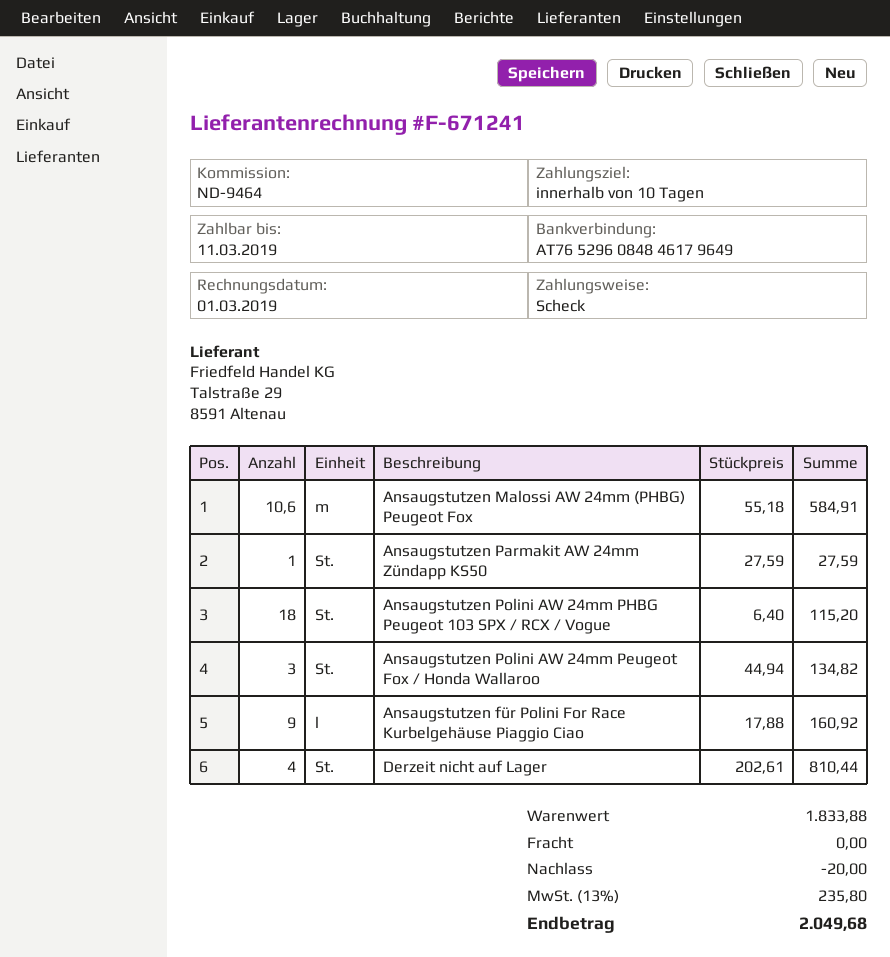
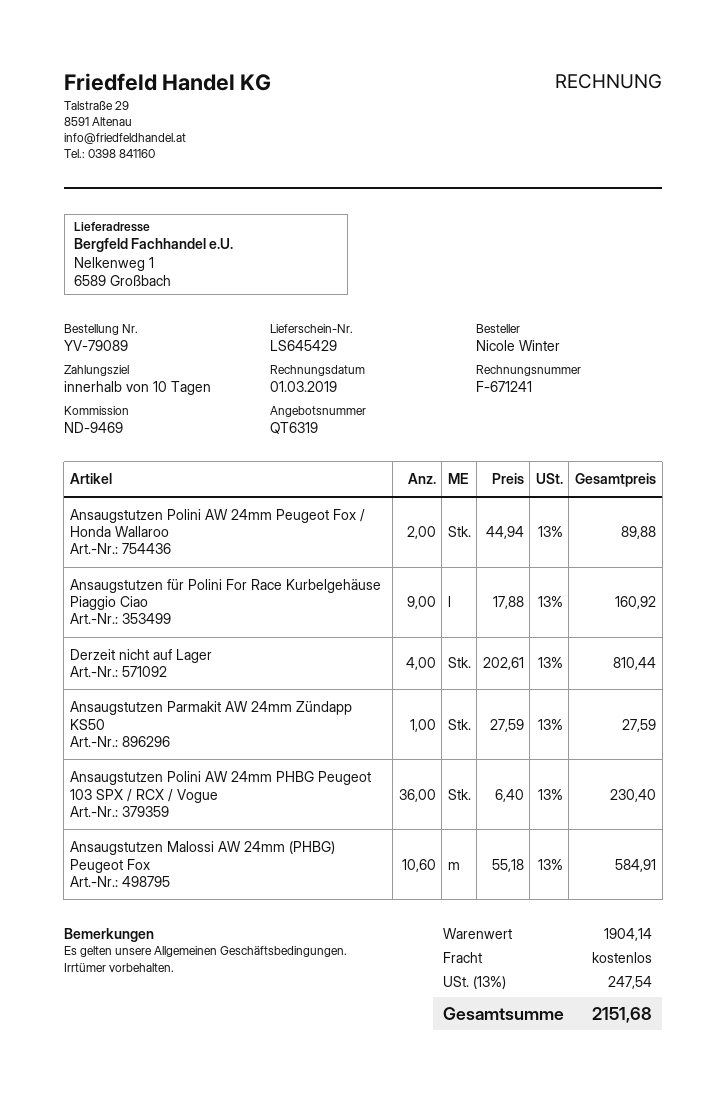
reference: ND-9464 -> ND-9469
Ansaugstutzen Polini AW 24mm PHBG Peugeot 103 SPX / RCX / Vogue: 18 x 6.40 = 115.20 -> 36 x 6.40 = 230.40
Ansaugstutzen Polini AW 24mm Peugeot Fox / Honda Wallaroo: 3 x 44.94 = 134.82 -> 2 x 44.94 = 89.88
subtotal: 1833.88 -> 1904.14
discount: 20.00 -> none
tax: 13% = 235.80 -> 13% = 247.54
total: 2049.68 -> 2151.68

